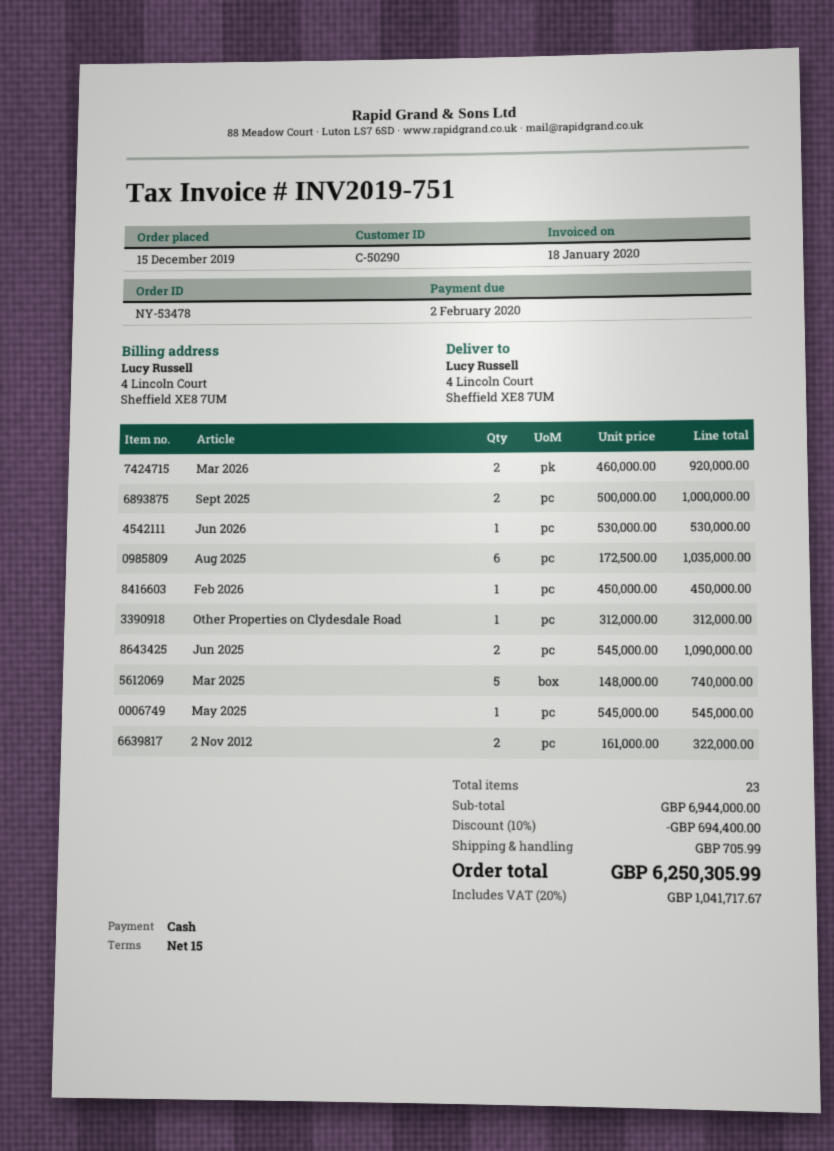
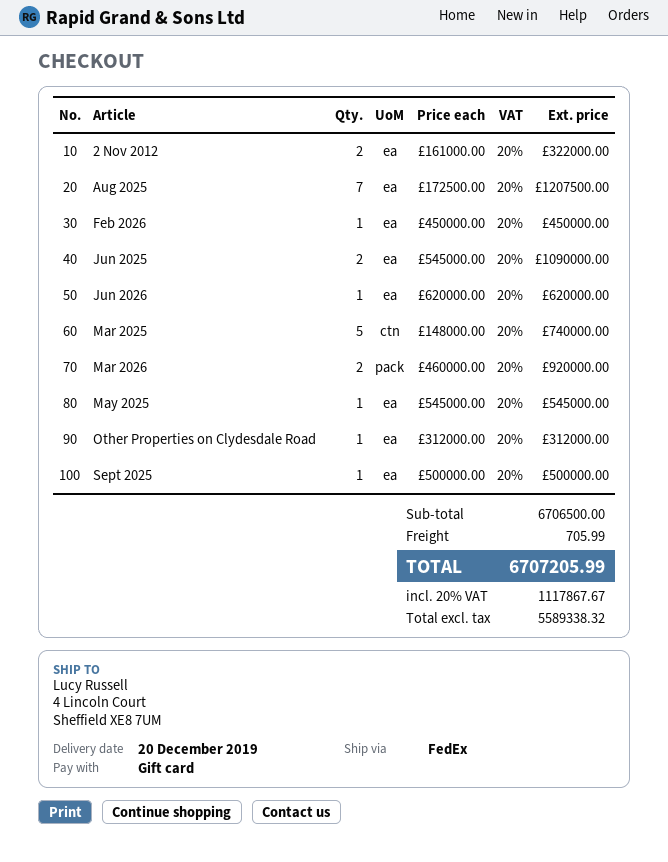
payment method: cash -> gift card
Sept 2025: 2 x 500000.00 = 1000000.00 -> 1 x 500000.00 = 500000.00
Jun 2026: 1 x 530000.00 = 530000.00 -> 1 x 620000.00 = 620000.00
Aug 2025: 6 x 172500.00 = 1035000.00 -> 7 x 172500.00 = 1207500.00
subtotal: 6944000.00 -> 6706500.00
discount: 10% = 694400.00 -> none
tax: 20% = 1041717.67 -> 20% = 1117867.67
total: 6250305.99 -> 6707205.99

